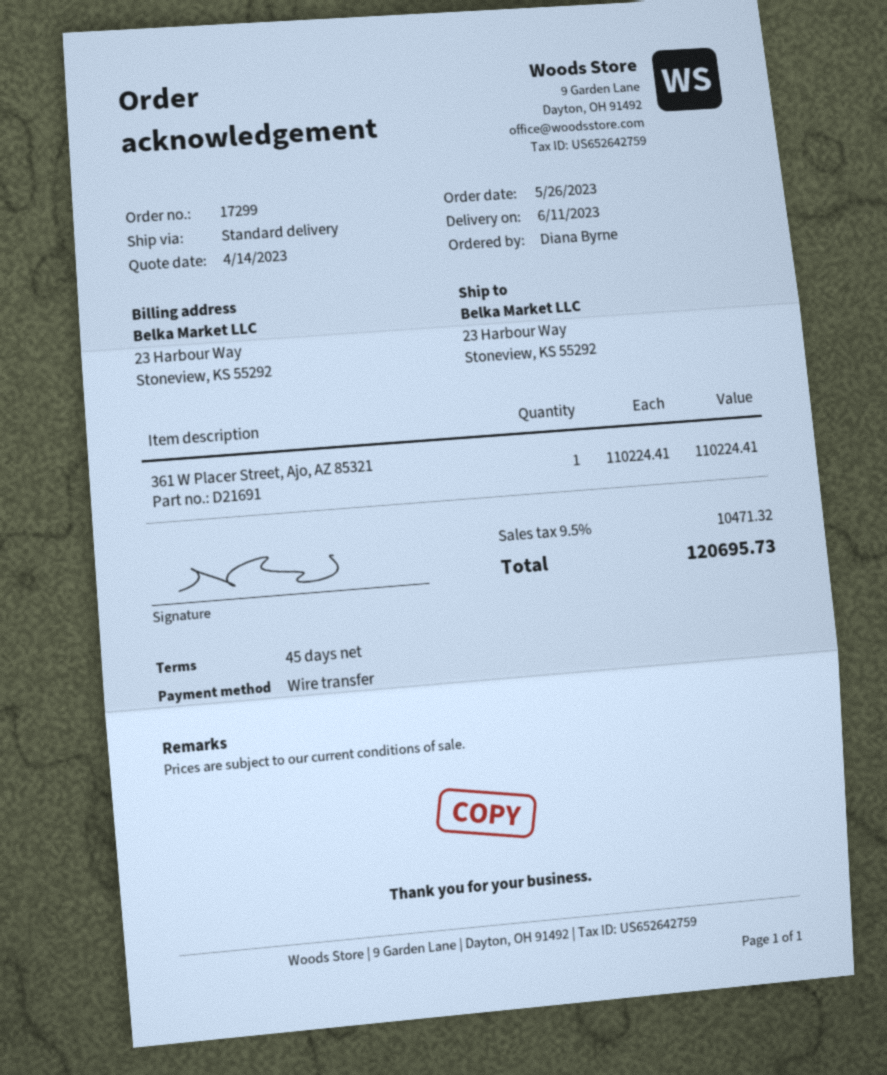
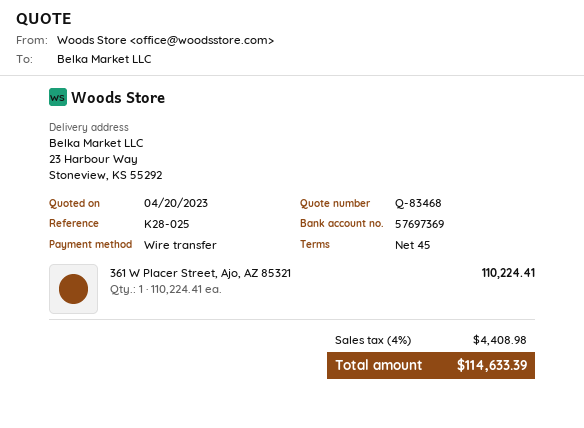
quote date: 2023-04-14 -> 2023-04-20
tax: 9.5% = 10471.32 -> 4% = 4408.98
total: 120695.73 -> 114633.39

